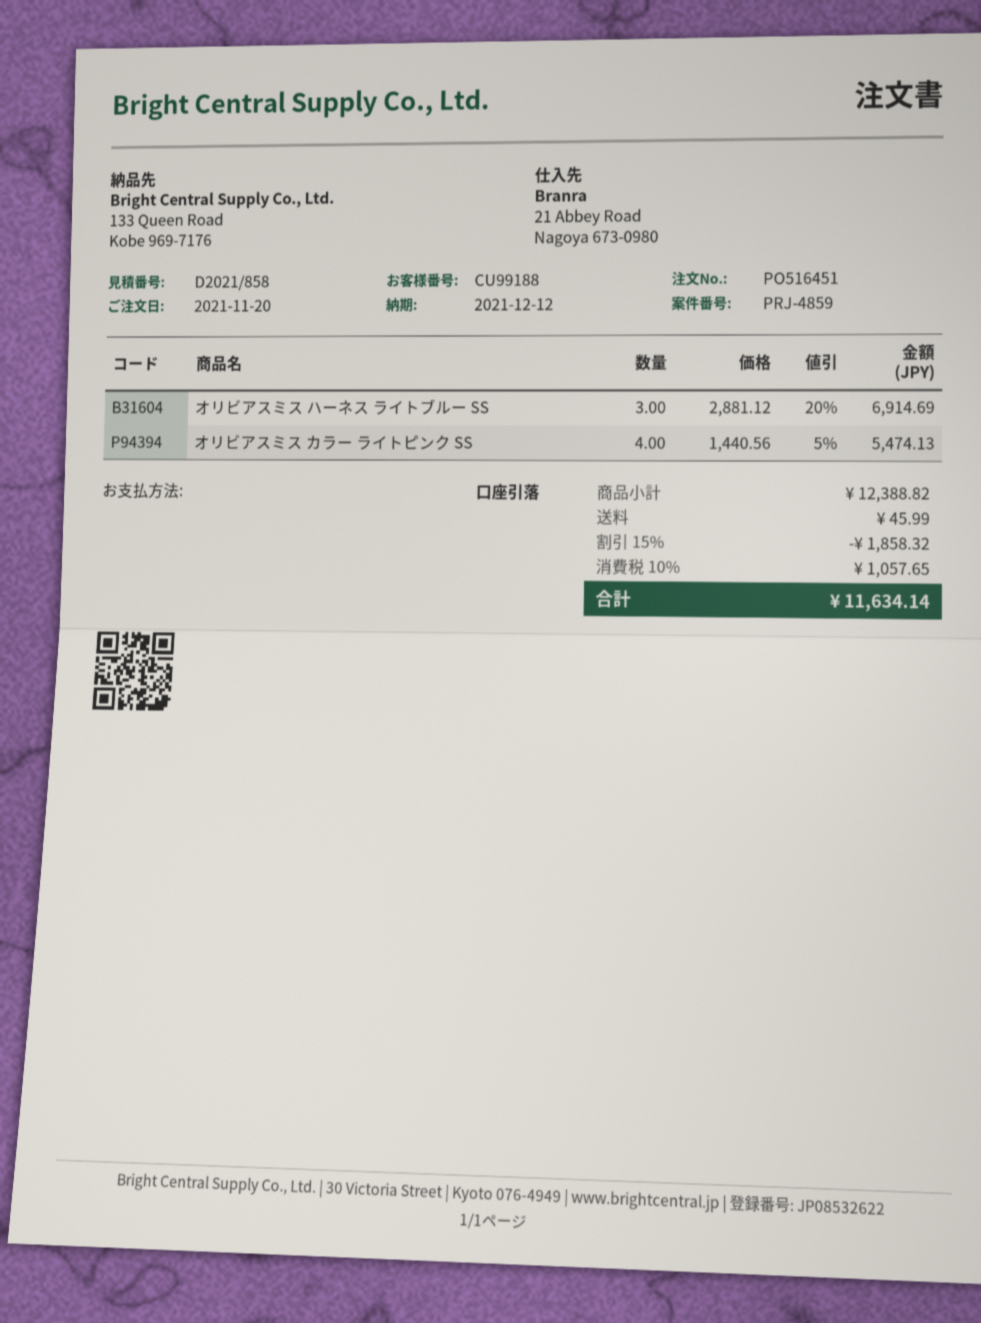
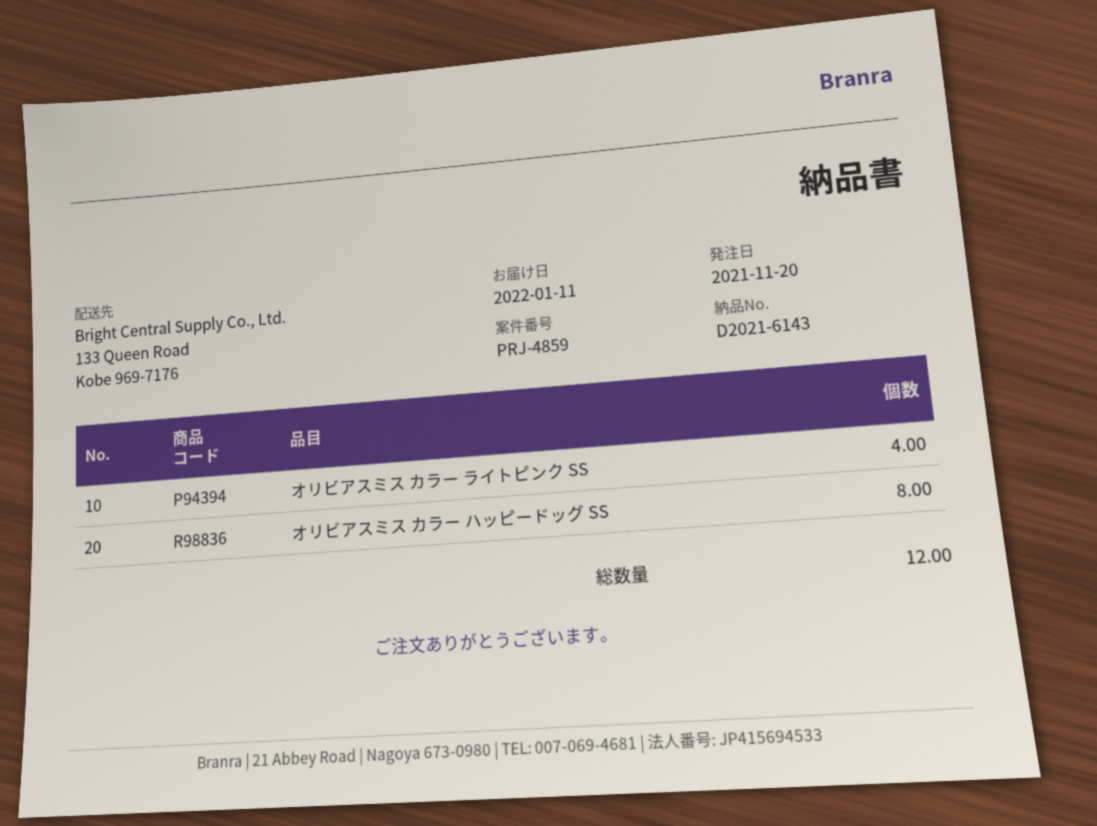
delivery date: 2021-12-12 -> 2022-01-11
オリビアスミス ハーネス ライトブルー SS: 3 -> none
オリビアスミス カラー ハッピードッグ SS: none -> 8

